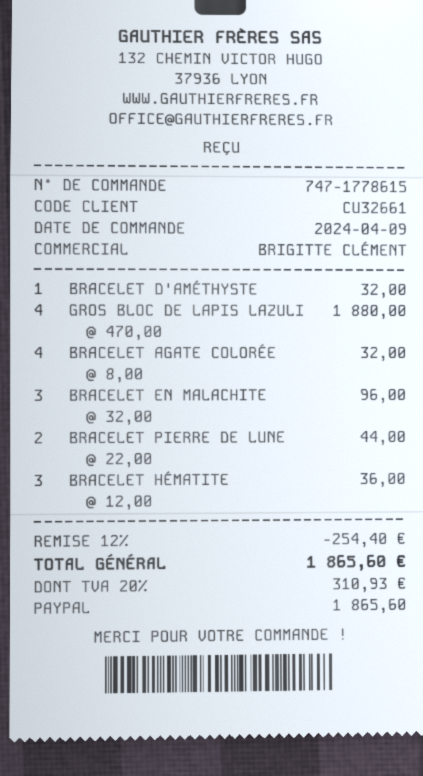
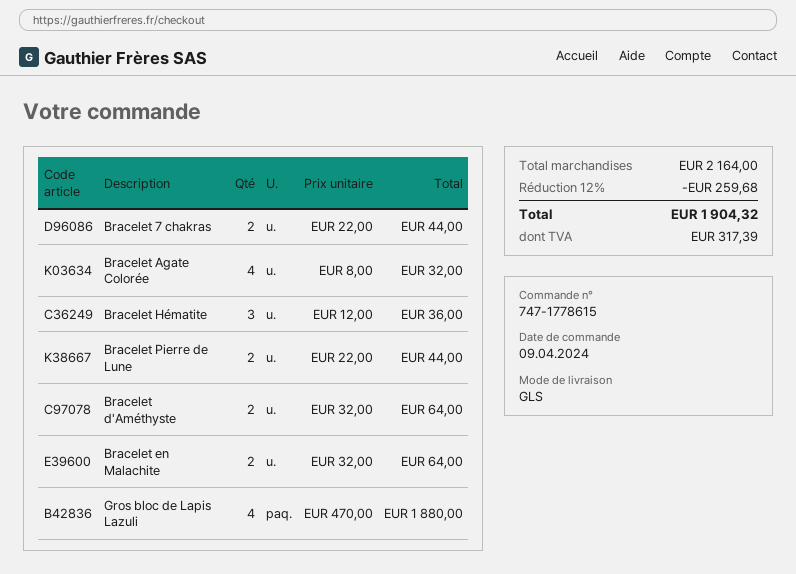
BRACELET D'AMÉTHYSTE: 1 x 32.00 = 32.00 -> 2 x 32.00 = 64.00
BRACELET EN MALACHITE: 3 x 32.00 = 96.00 -> 2 x 32.00 = 64.00
Bracelet 7 chakras: none -> 2 x 22.00 = 44.00
discount: 12% = 254.40 -> 12% = 259.68
tax: 310.93 -> 317.39
total: 1865.60 -> 1904.32

